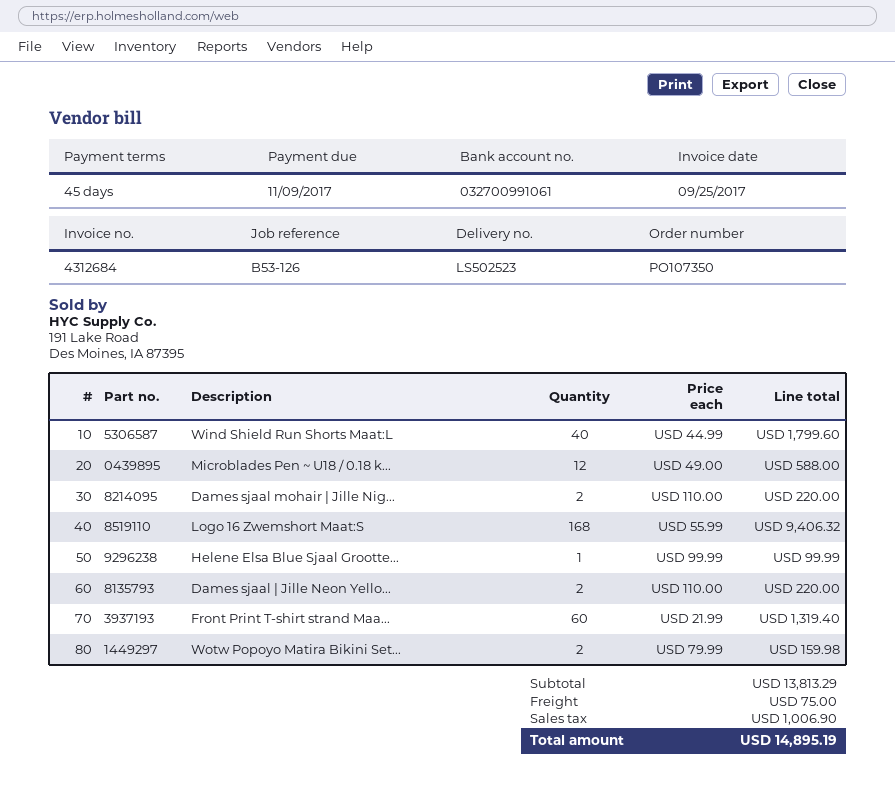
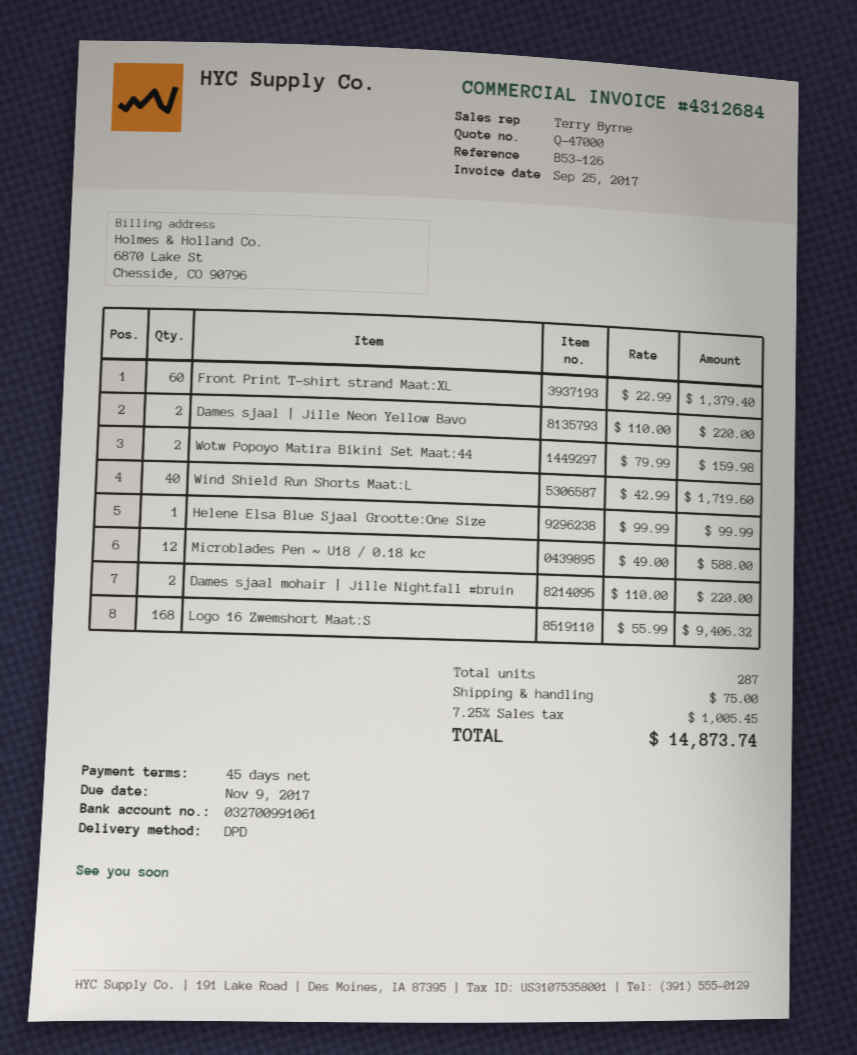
Wind Shield Run Shorts Maat:L: 40 x 44.99 = 1799.60 -> 40 x 42.99 = 1719.60
Front Print T-shirt strand Maa...: 60 x 21.99 = 1319.40 -> 60 x 22.99 = 1379.40
tax: 1006.90 -> 1005.45
total: 14895.19 -> 14873.74

